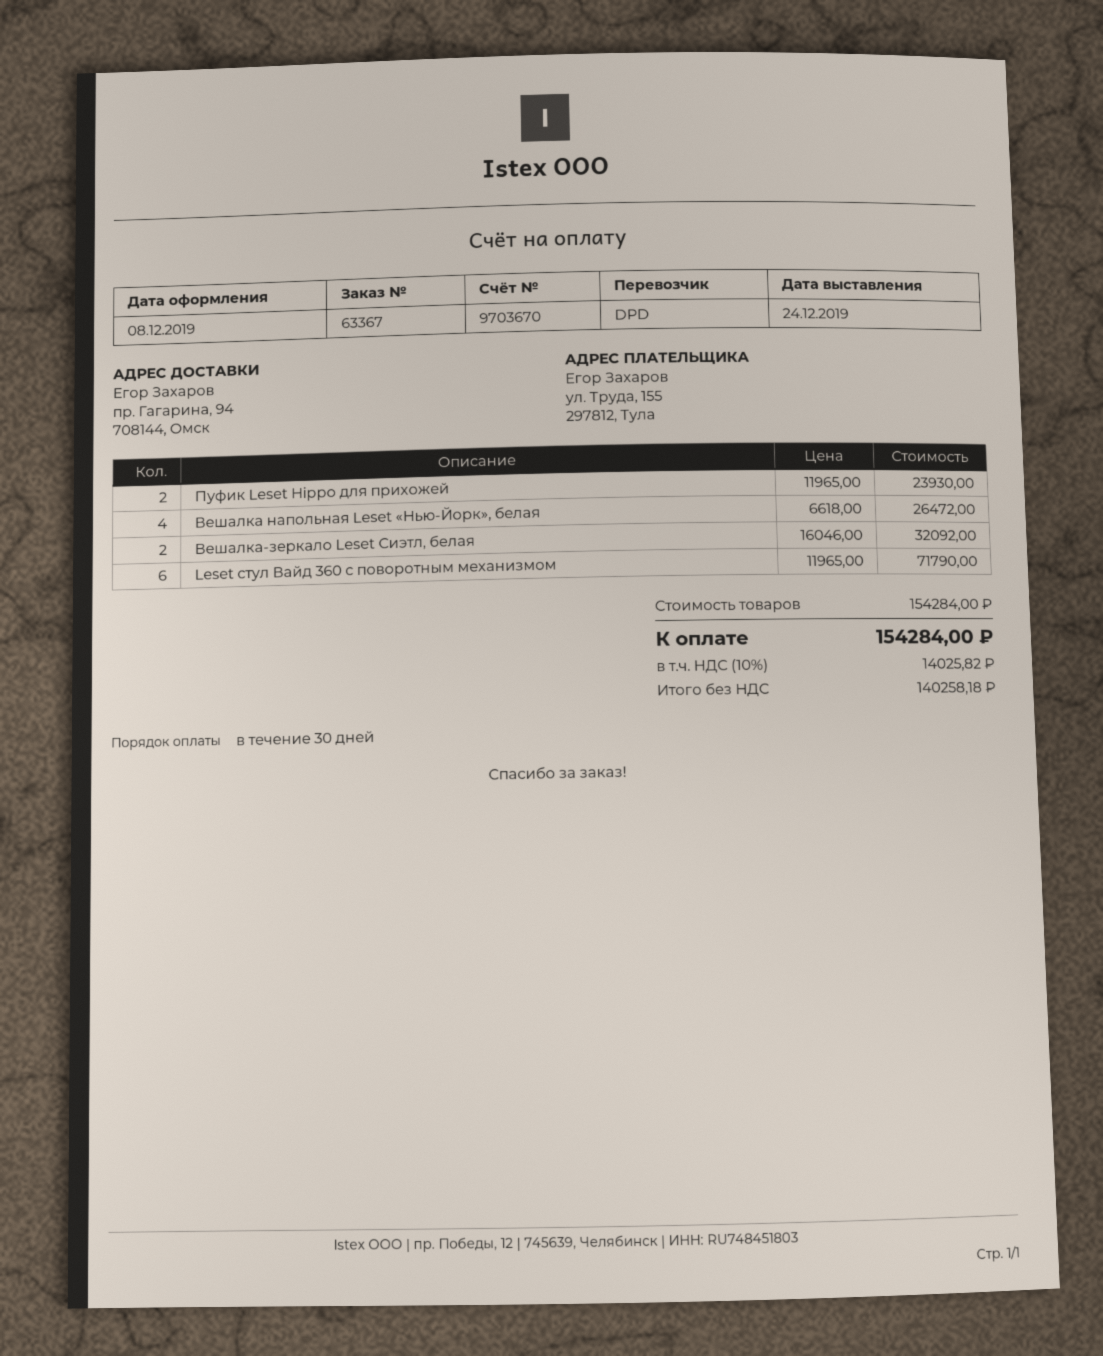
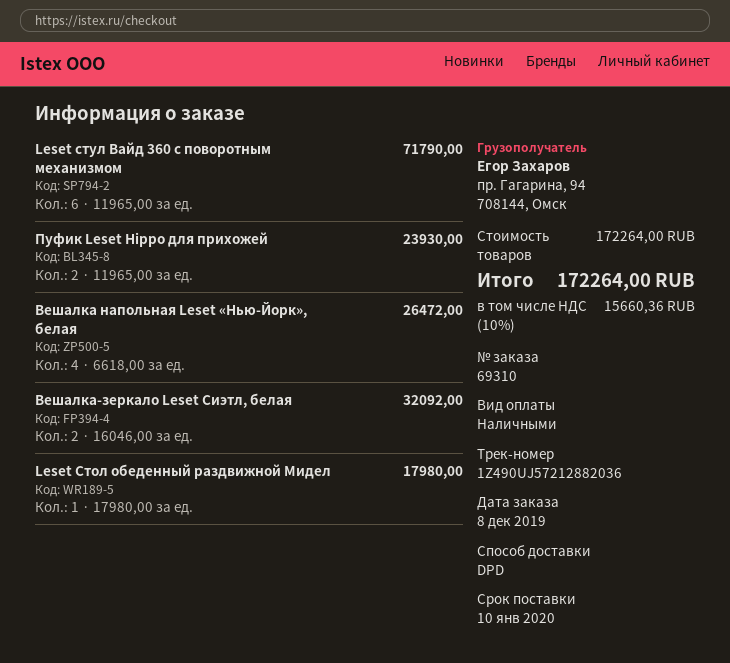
order number: 63367 -> 69310
Leset Стол обеденный раздвижной Мидел: none -> 1 x 17980.00 = 17980.00
subtotal: 154284.00 -> 172264.00
tax: 10% = 14025.82 -> 10% = 15660.36
total: 154284.00 -> 172264.00

